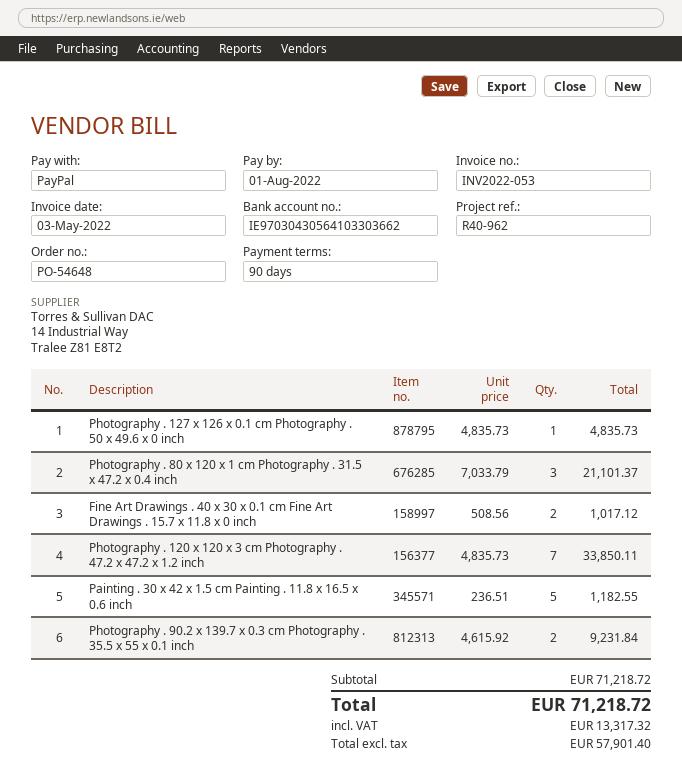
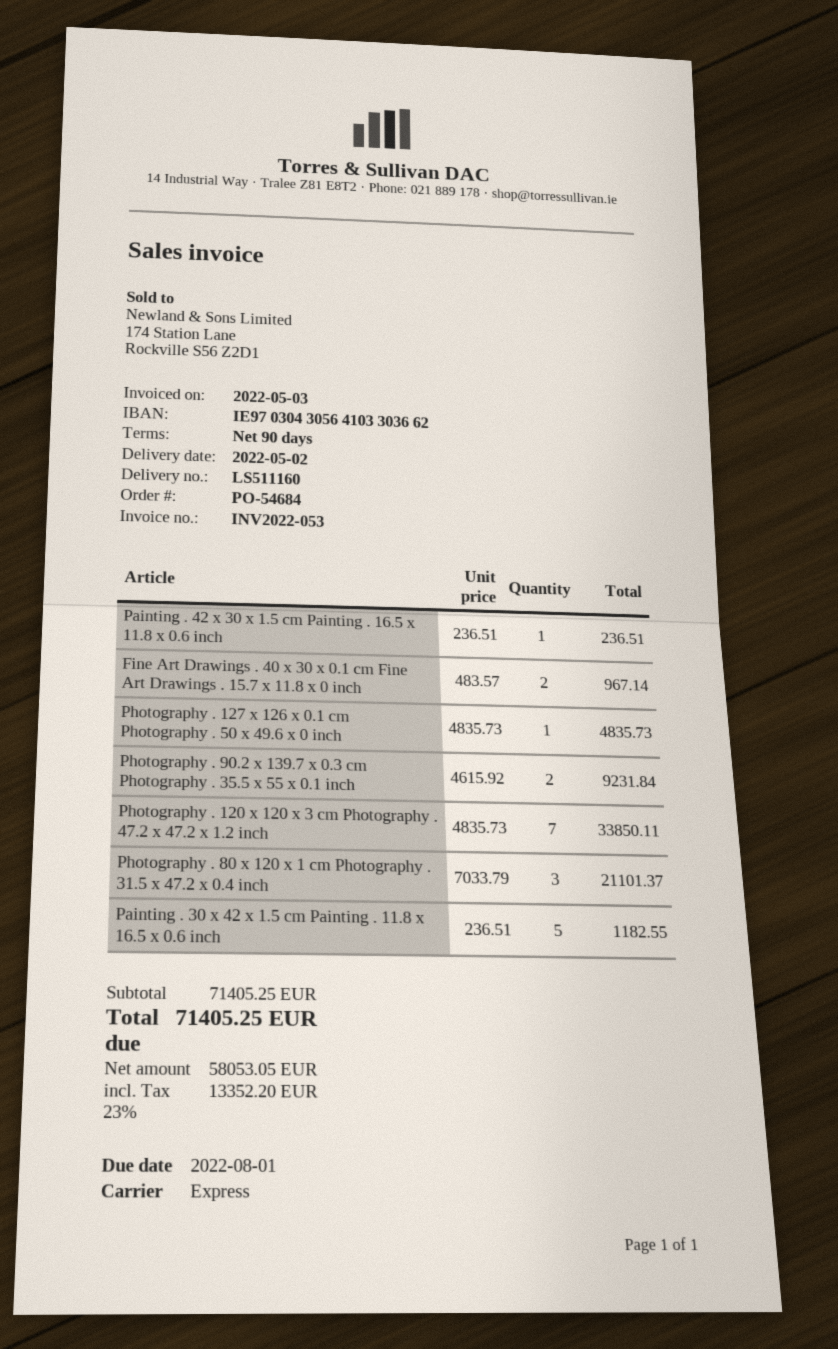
order number: PO-54648 -> PO-54684
Fine Art Drawings . 40 x 30 x 0.1 cm Fine Art Drawings . 15.7 x 11.8 x 0 inch: 2 x 508.56 = 1017.12 -> 2 x 483.57 = 967.14
Painting . 42 x 30 x 1.5 cm Painting . 16.5 x 11.8 x 0.6 inch: none -> 1 x 236.51 = 236.51
subtotal: 71218.72 -> 71405.25
net: 57901.40 -> 58053.05
tax: 13317.32 -> 13352.20
total: 71218.72 -> 71405.25

